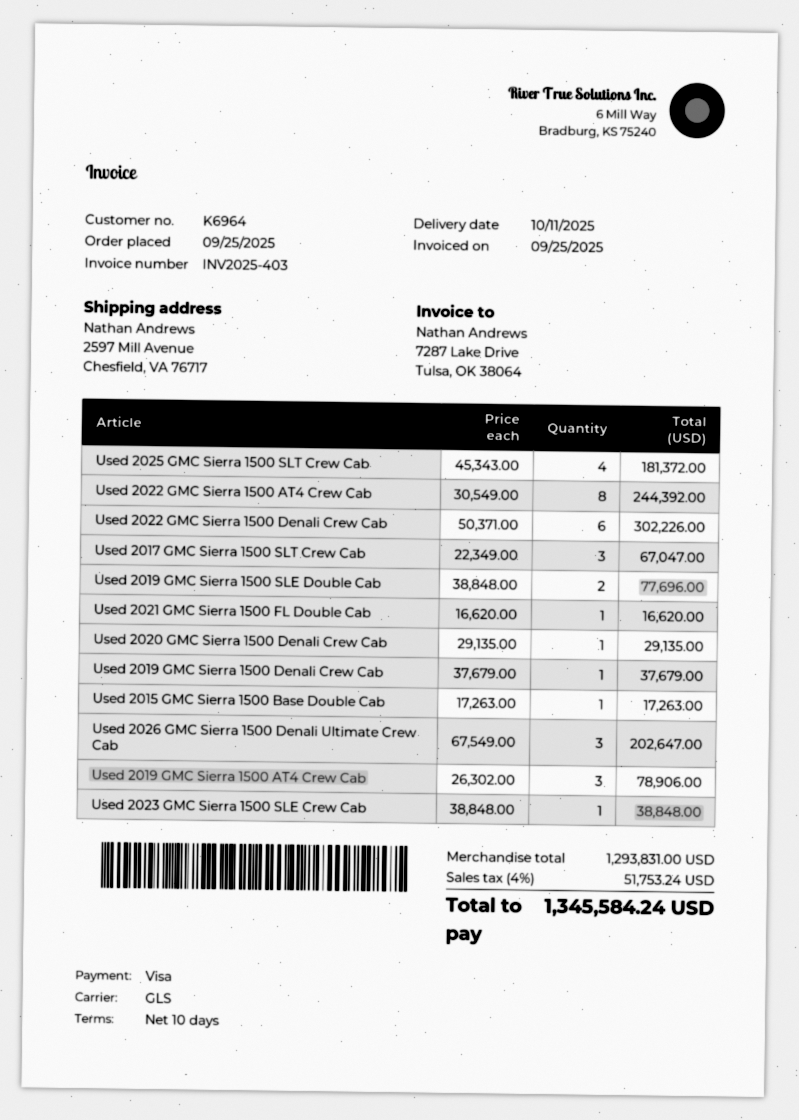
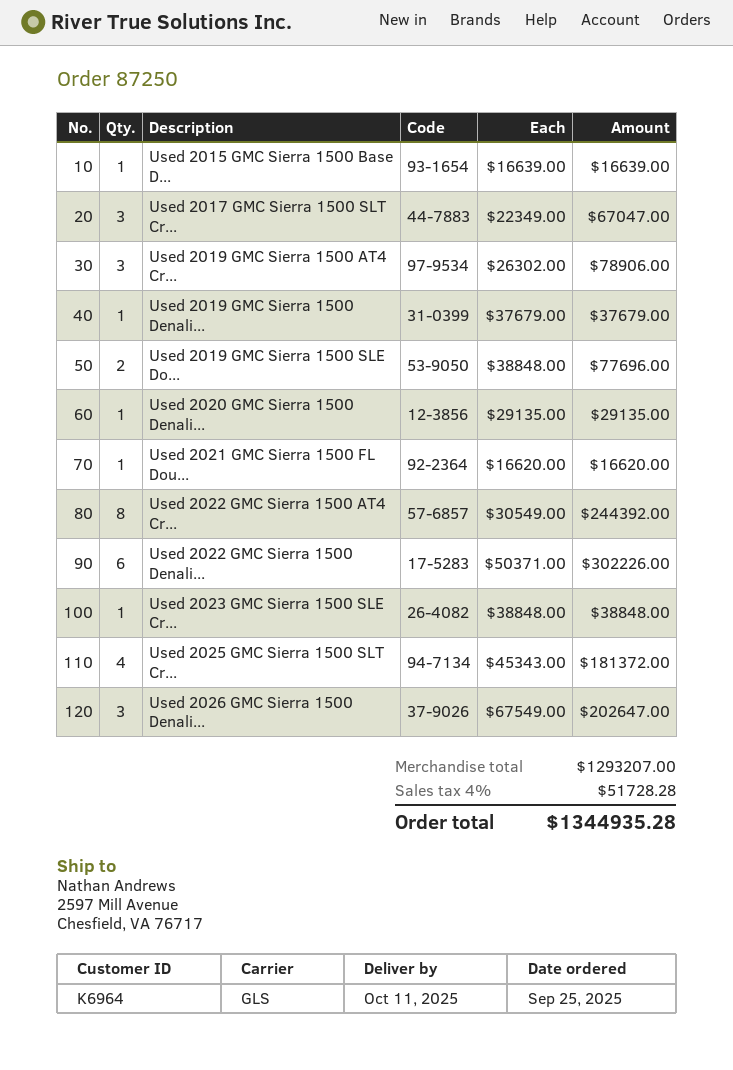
Used 2015 GMC Sierra 1500 Base Double Cab: 1 x 17263.00 = 17263.00 -> 1 x 16639.00 = 16639.00
subtotal: 1293831.00 -> 1293207.00
tax: 4% = 51753.24 -> 4% = 51728.28
total: 1345584.24 -> 1344935.28

